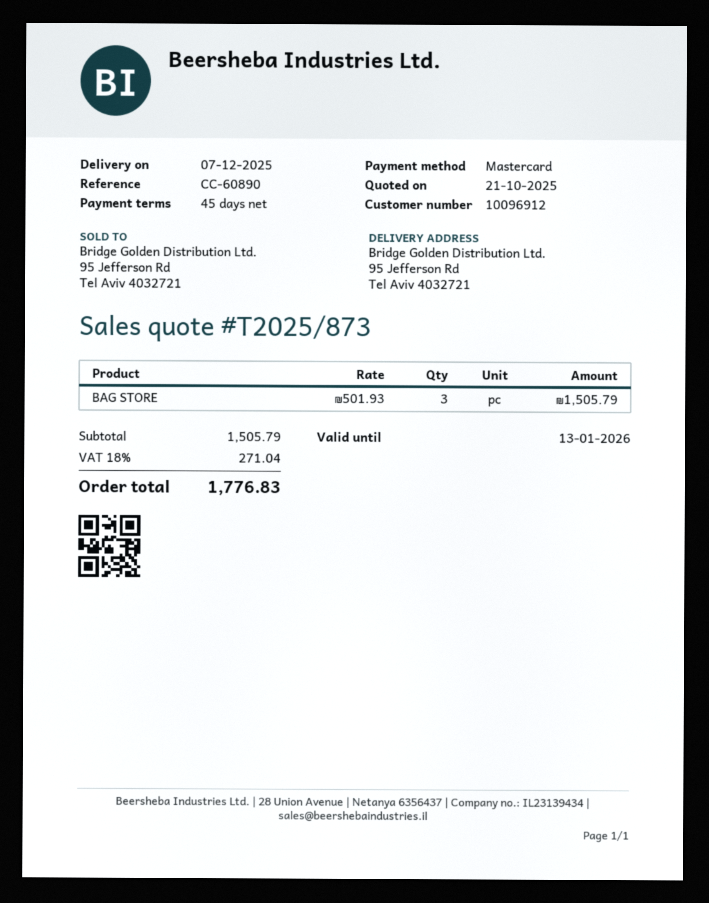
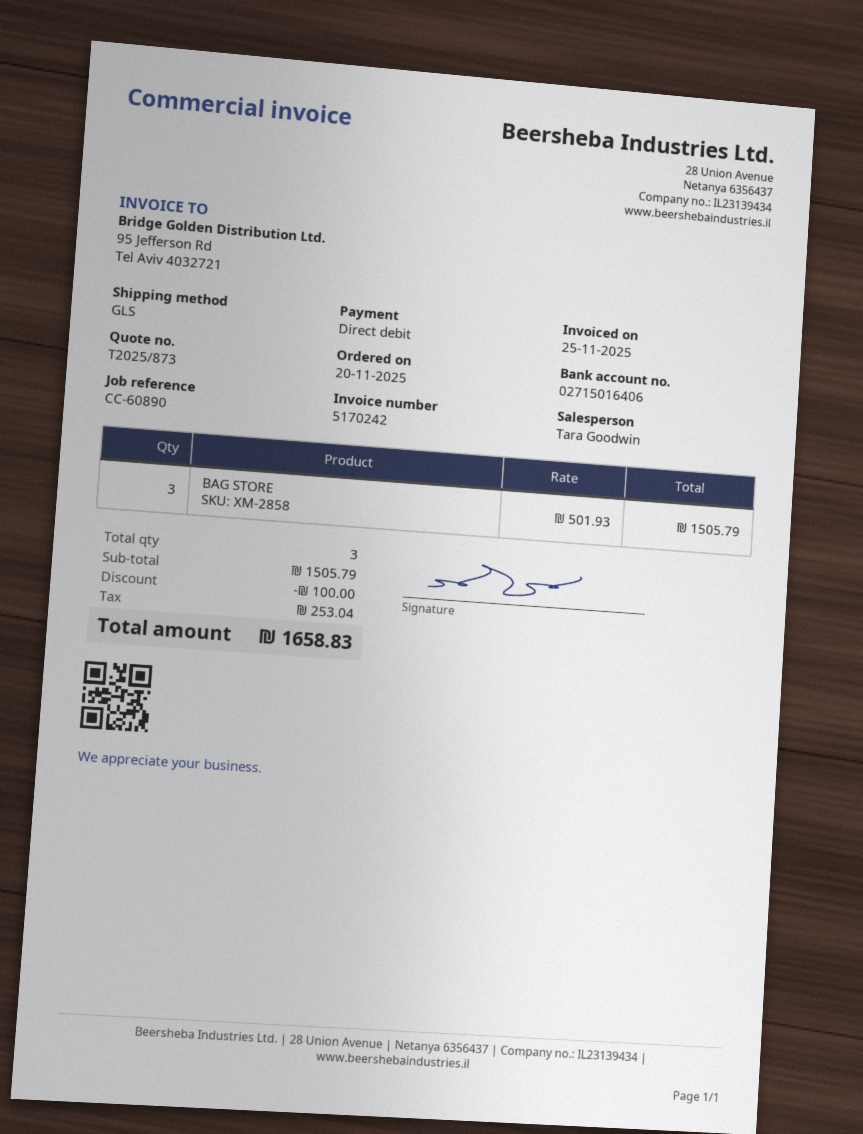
payment method: Mastercard -> direct debit
discount: none -> 100.00
tax: 271.04 -> 253.04
total: 1776.83 -> 1658.83

